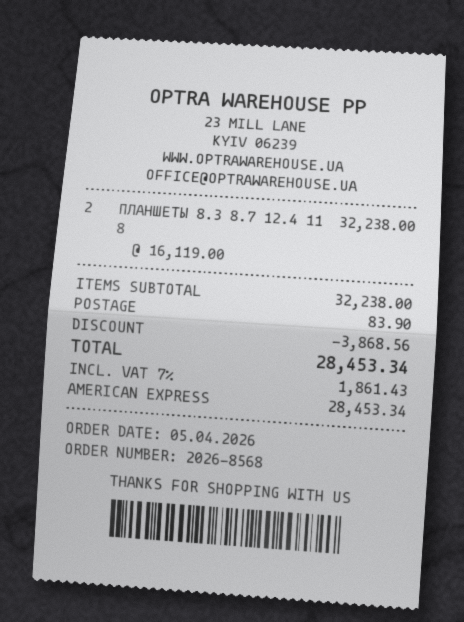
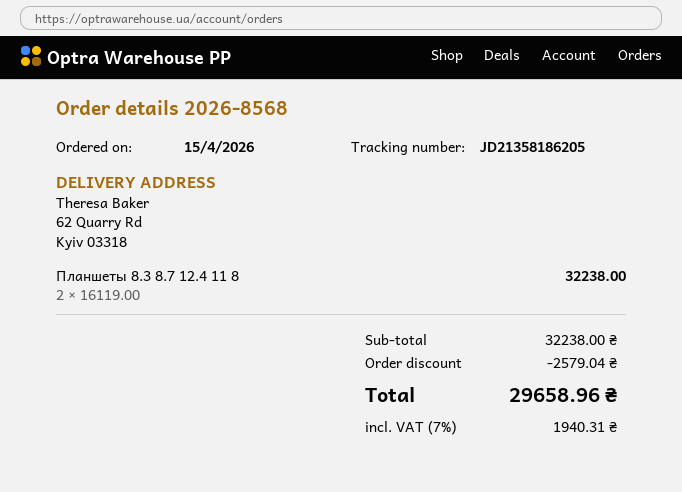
order date: 2026-04-05 -> 2026-04-15
discount: 3868.56 -> 2579.04
shipping: 83.90 -> none
tax: 7% = 1861.43 -> 7% = 1940.31
total: 28453.34 -> 29658.96

